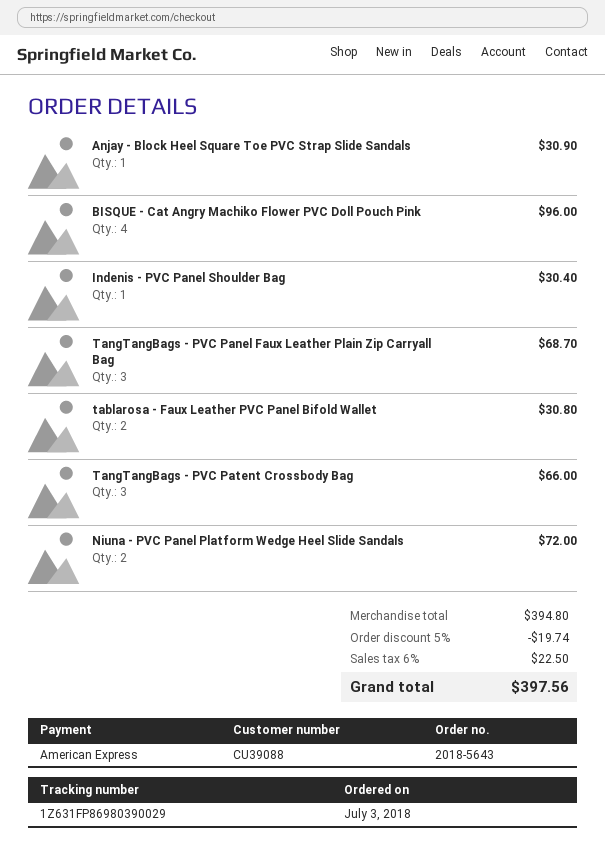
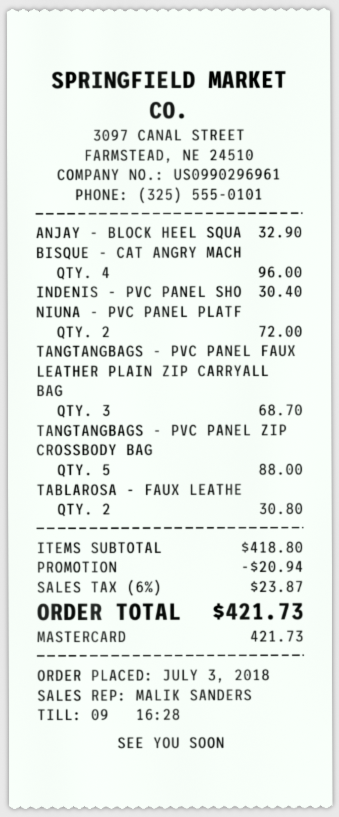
payment method: American Express -> Mastercard
Anjay - Block Heel Square Toe PVC Strap Slide Sandals: 1 for 30.90 -> 1 for 32.90
TangTangBags - PVC Patent Crossbody Bag: 3 for 66.00 -> none
TANGTANGBAGS - PVC PANEL ZIP CROSSBODY BAG: none -> 5 for 88.00
subtotal: 394.80 -> 418.80
discount: 19.74 -> 20.94
tax: 6% = 22.50 -> 6% = 23.87
total: 397.56 -> 421.73

